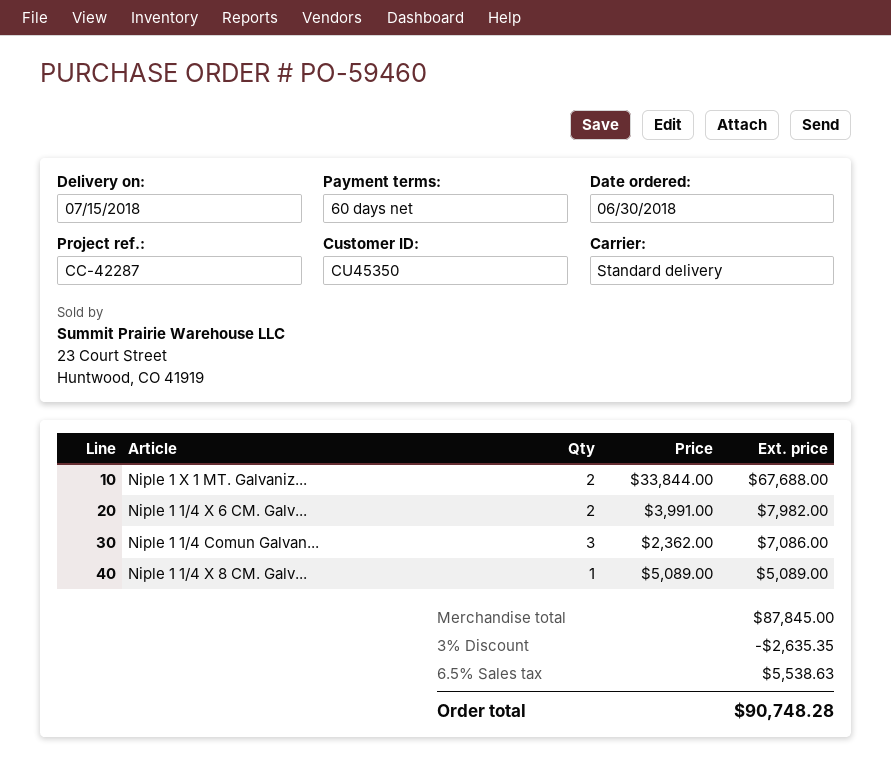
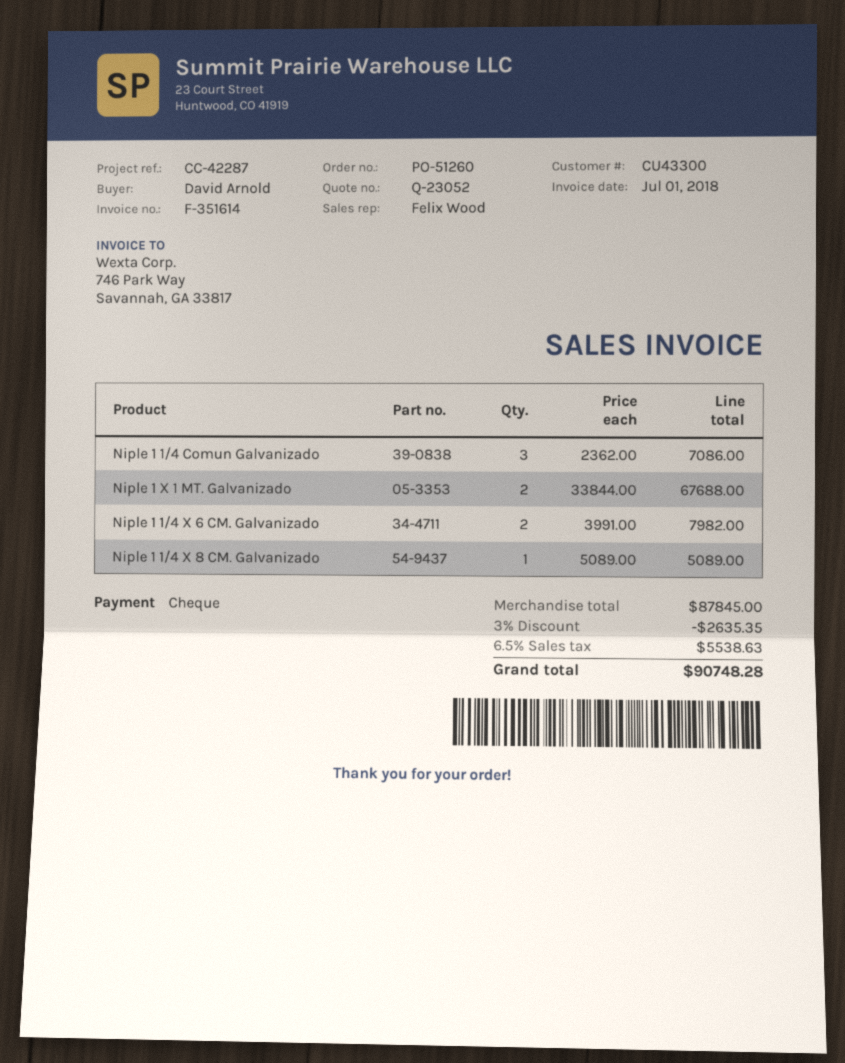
order number: PO-59460 -> PO-51260
customer number: CU45350 -> CU43300

